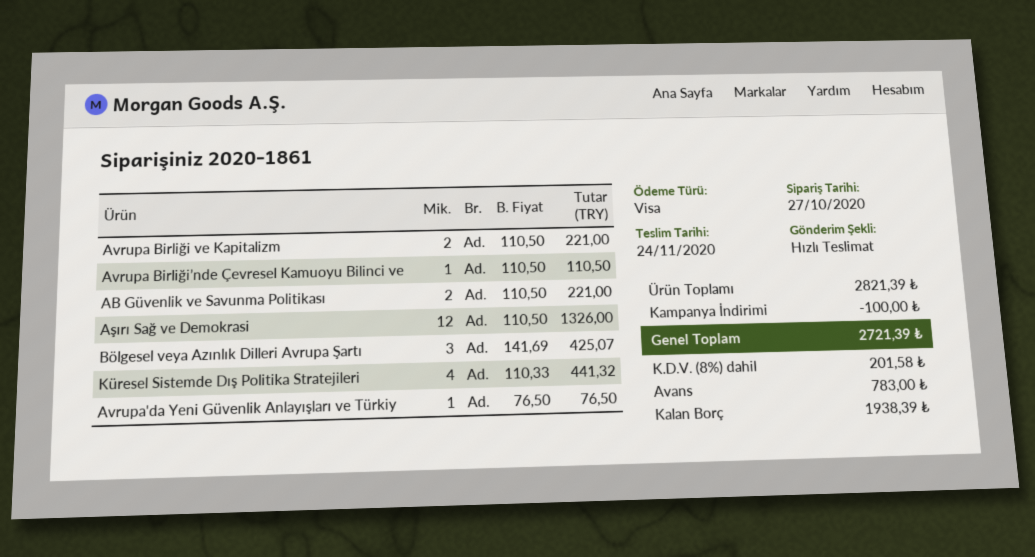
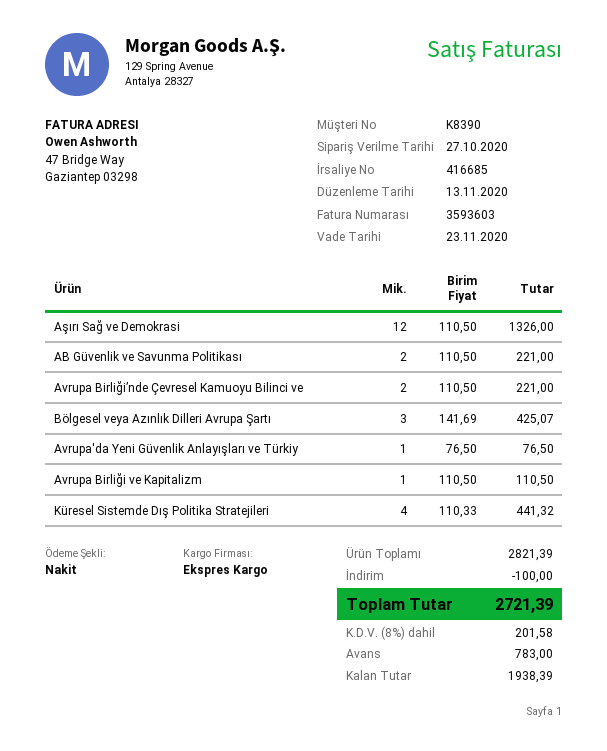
payment method: Visa -> cash
Avrupa Birliği ve Kapitalizm: 2 x 110.50 = 221.00 -> 1 x 110.50 = 110.50
Avrupa Birliği’nde Çevresel Kamuoyu Bilinci ve: 1 x 110.50 = 110.50 -> 2 x 110.50 = 221.00

